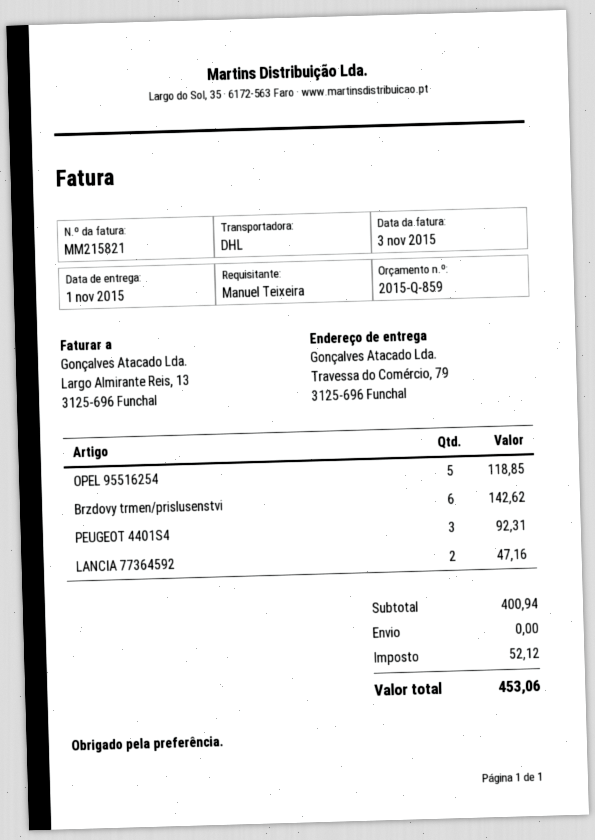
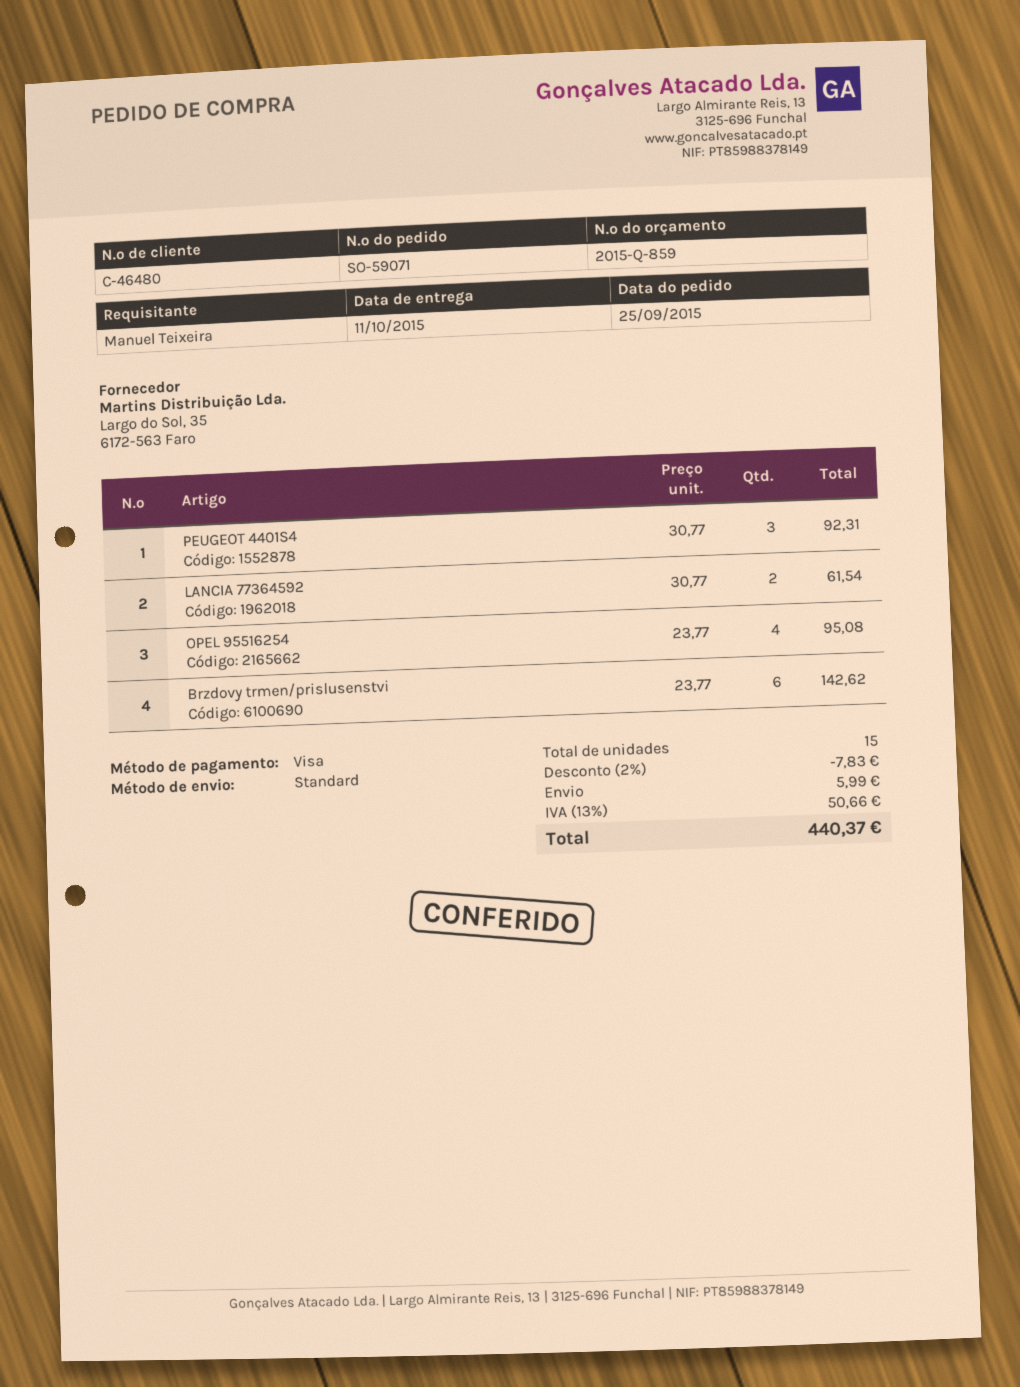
delivery date: 2015-11-01 -> 2015-10-11
shipping method: DHL -> standard
OPEL 95516254: 5 for 118.85 -> 4 for 95.08
LANCIA 77364592: 2 for 47.16 -> 2 for 61.54
discount: none -> 2% = 7.83
shipping: 0.00 -> 5.99
tax: 52.12 -> 50.66
total: 453.06 -> 440.37

